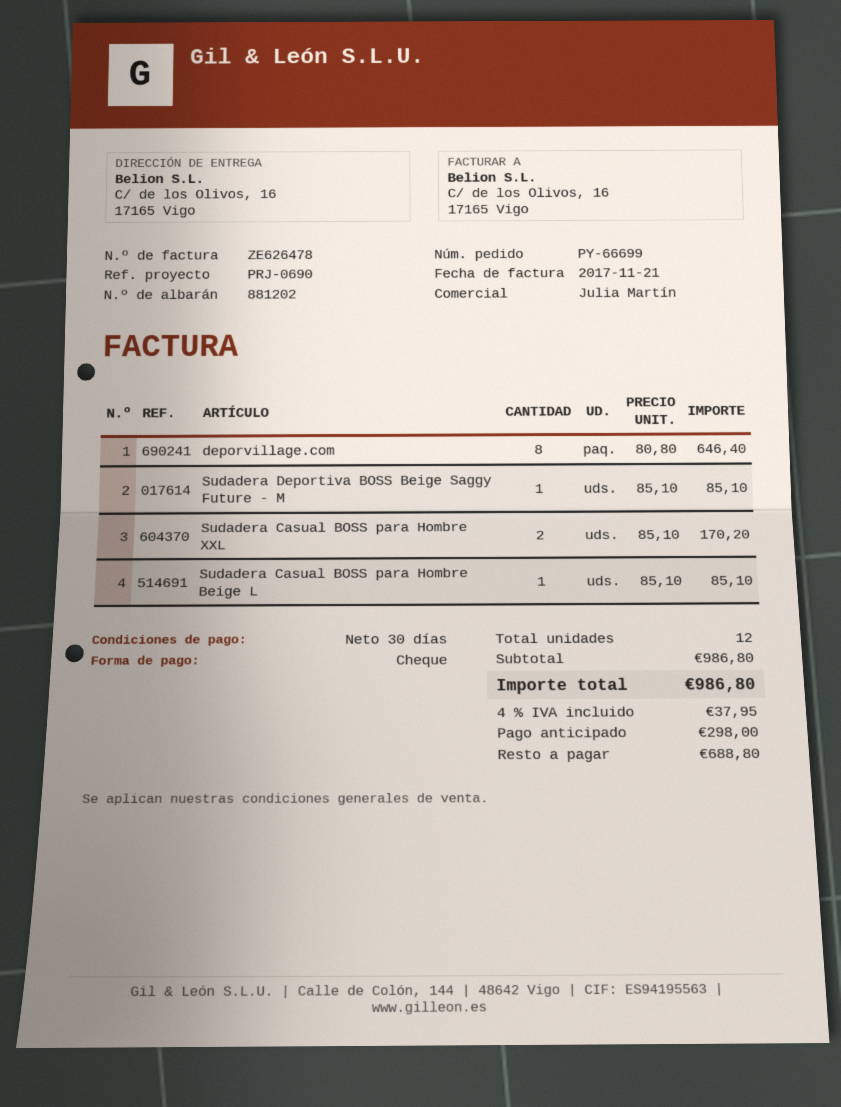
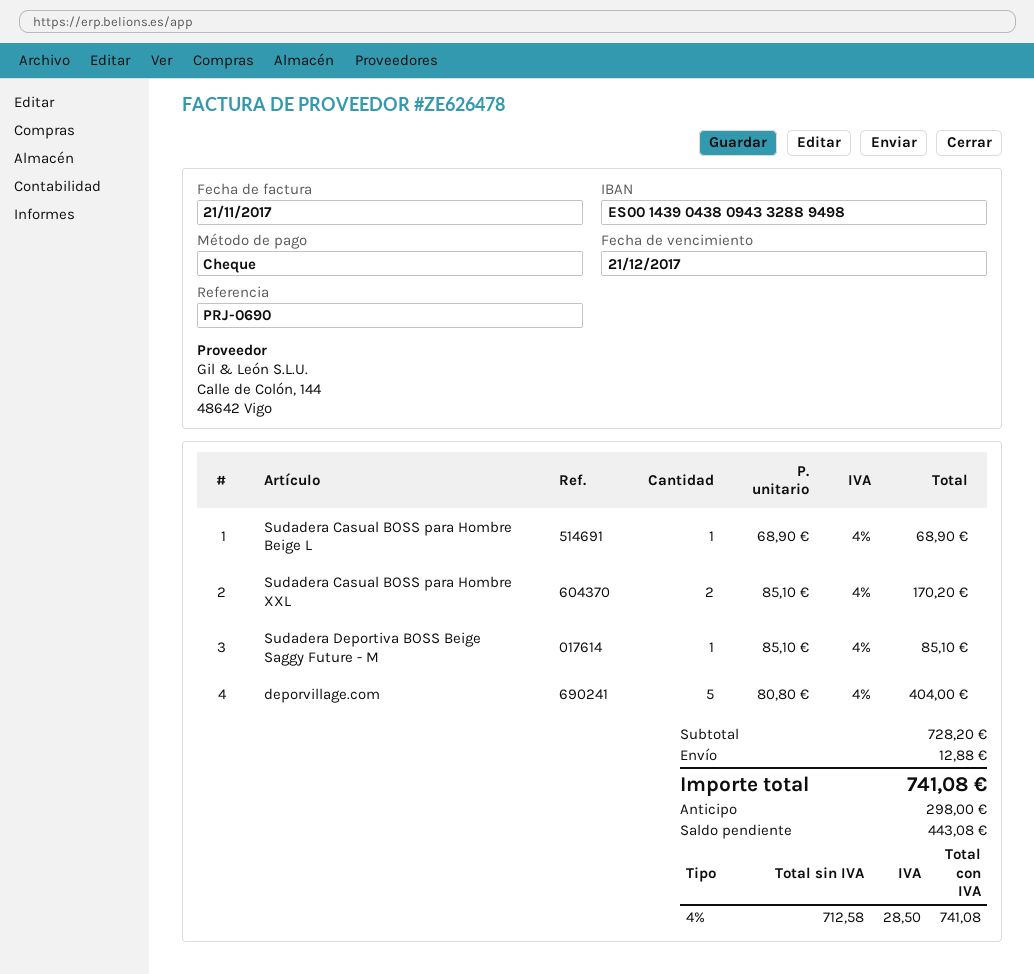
deporvillage.com: 8 x 80.80 = 646.40 -> 5 x 80.80 = 404.00
Sudadera Casual BOSS para Hombre Beige L: 1 x 85.10 = 85.10 -> 1 x 68.90 = 68.90
subtotal: 986.80 -> 728.20
shipping: none -> 12.88
tax: 4% = 37.95 -> 4% = 28.50
total: 986.80 -> 741.08
balance: 688.80 -> 443.08

